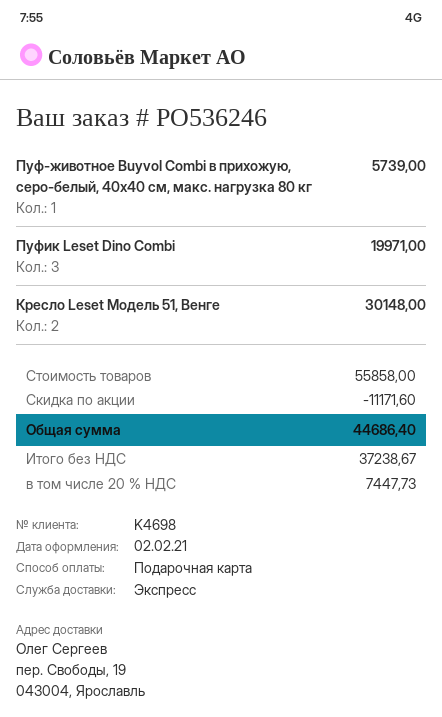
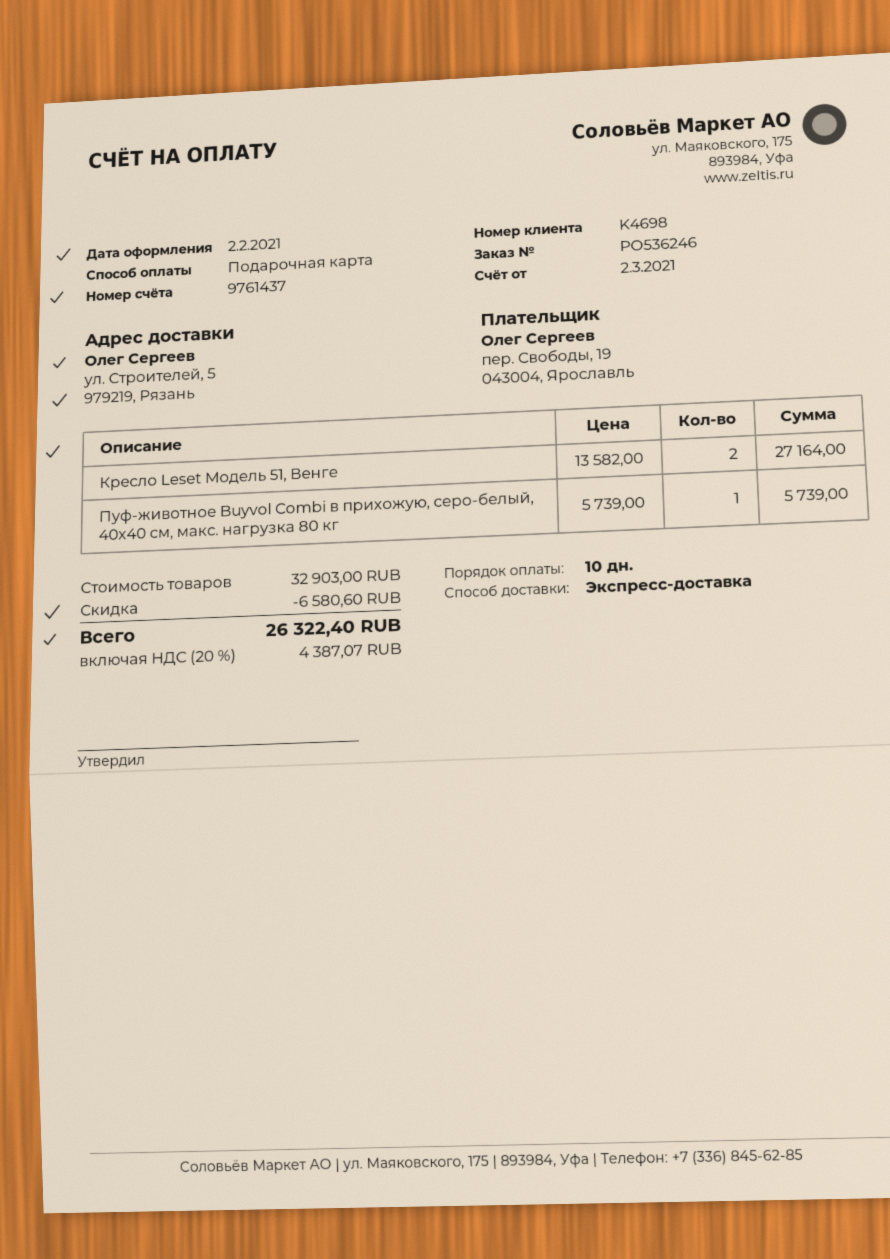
ship to: пер. Свободы, 19, 043004, Ярославль -> ул. Строителей, 5, 979219, Рязань
Пуфик Leset Dino Combi: 3 for 19971.00 -> none
Кресло Leset Модель 51, Венге: 2 for 30148.00 -> 2 for 27164.00
subtotal: 55858.00 -> 32903.00
discount: 11171.60 -> 6580.60
tax: 20% = 7447.73 -> 20% = 4387.07
total: 44686.40 -> 26322.40

